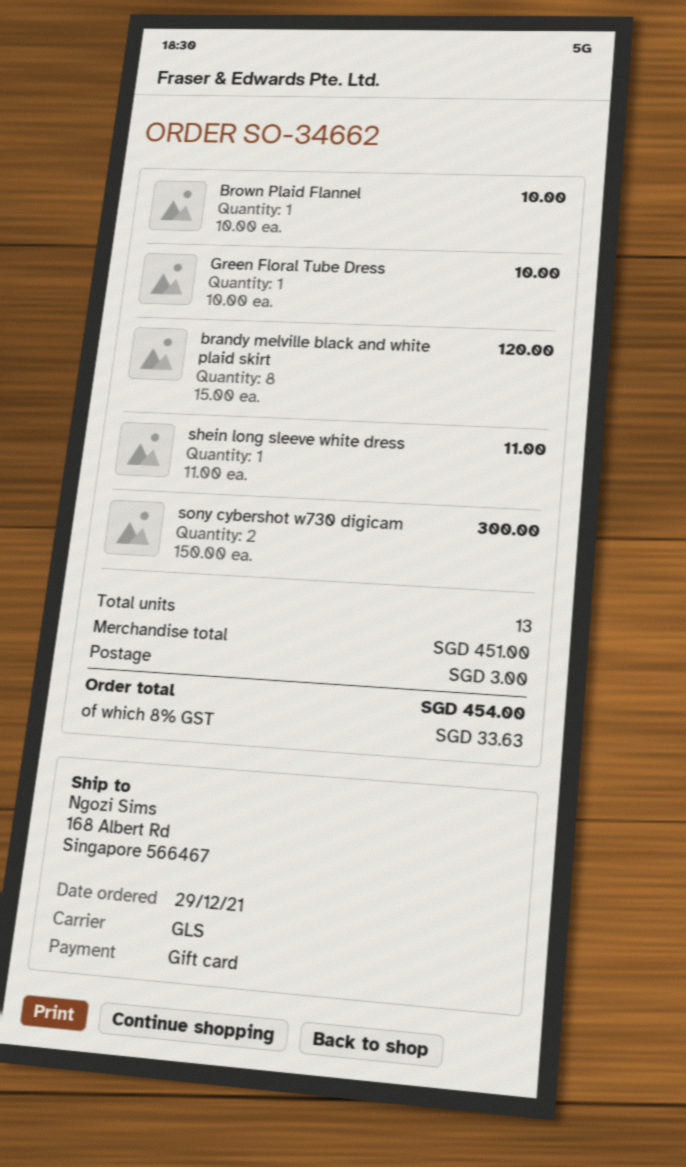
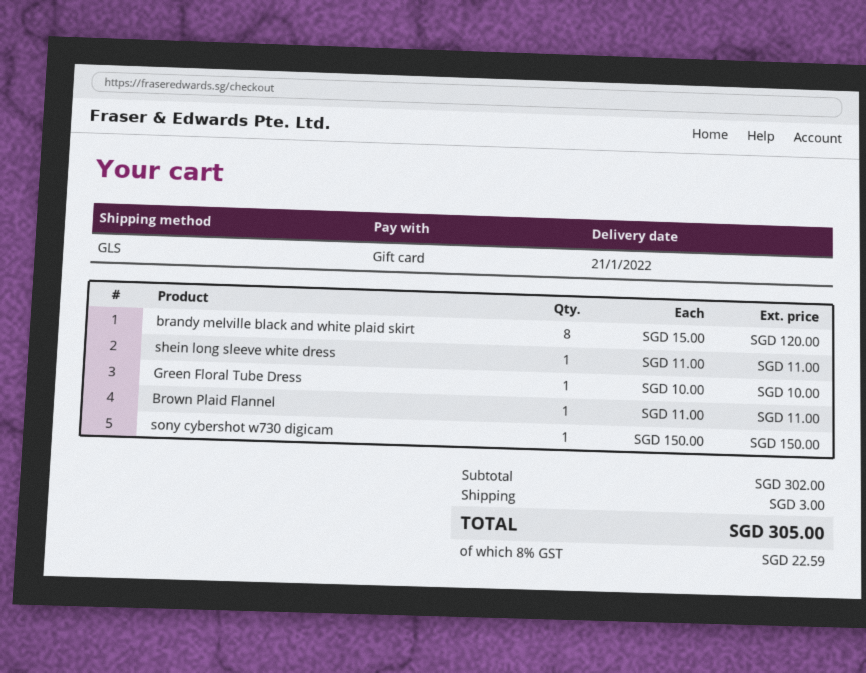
Brown Plaid Flannel: 1 x 10.00 = 10.00 -> 1 x 11.00 = 11.00
sony cybershot w730 digicam: 2 x 150.00 = 300.00 -> 1 x 150.00 = 150.00
subtotal: 451.00 -> 302.00
tax: 8% = 33.63 -> 8% = 22.59
total: 454.00 -> 305.00

